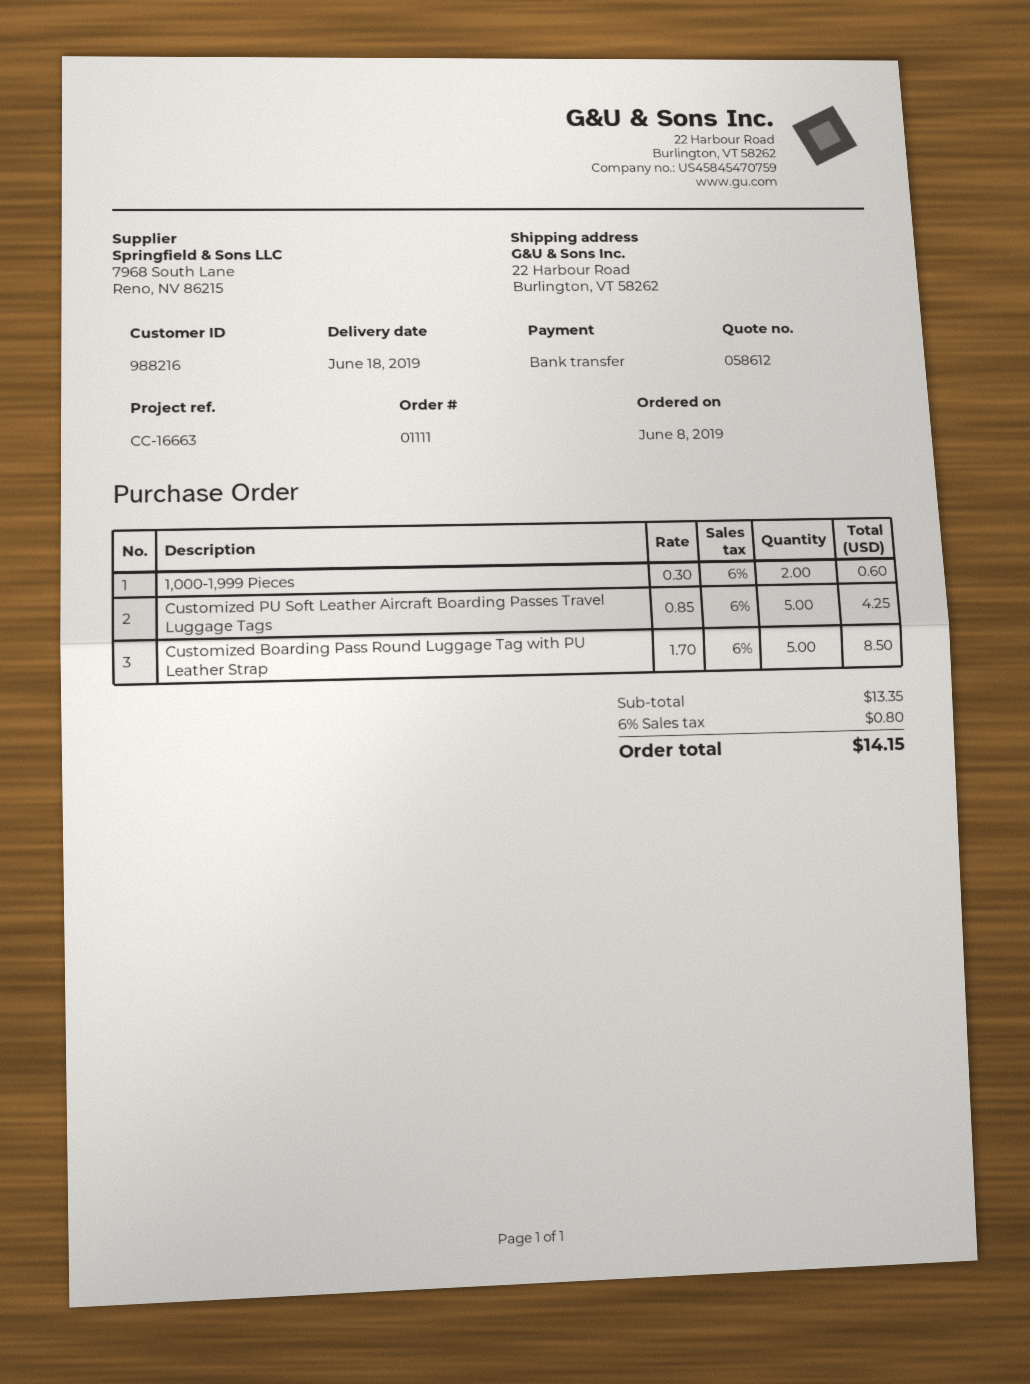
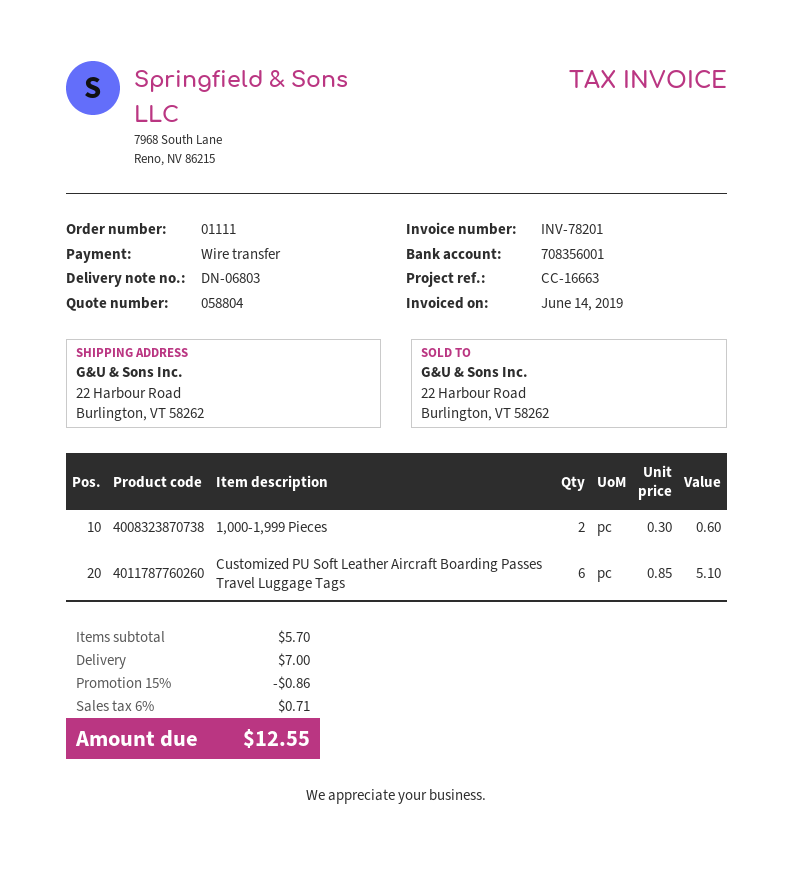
quote number: 058612 -> 058804
Customized PU Soft Leather Aircraft Boarding Passes Travel Luggage Tags: 5 x 0.85 = 4.25 -> 6 x 0.85 = 5.10
Customized Boarding Pass Round Luggage Tag with PU Leather Strap: 5 x 1.70 = 8.50 -> none
subtotal: 13.35 -> 5.70
discount: none -> 15% = 0.86
shipping: none -> 7.00
tax: 6% = 0.80 -> 6% = 0.71
total: 14.15 -> 12.55

